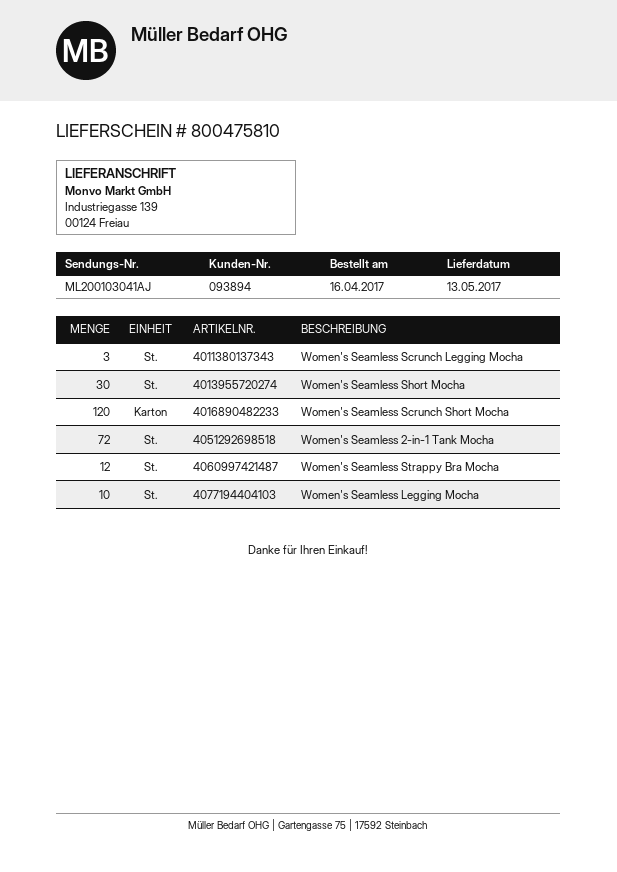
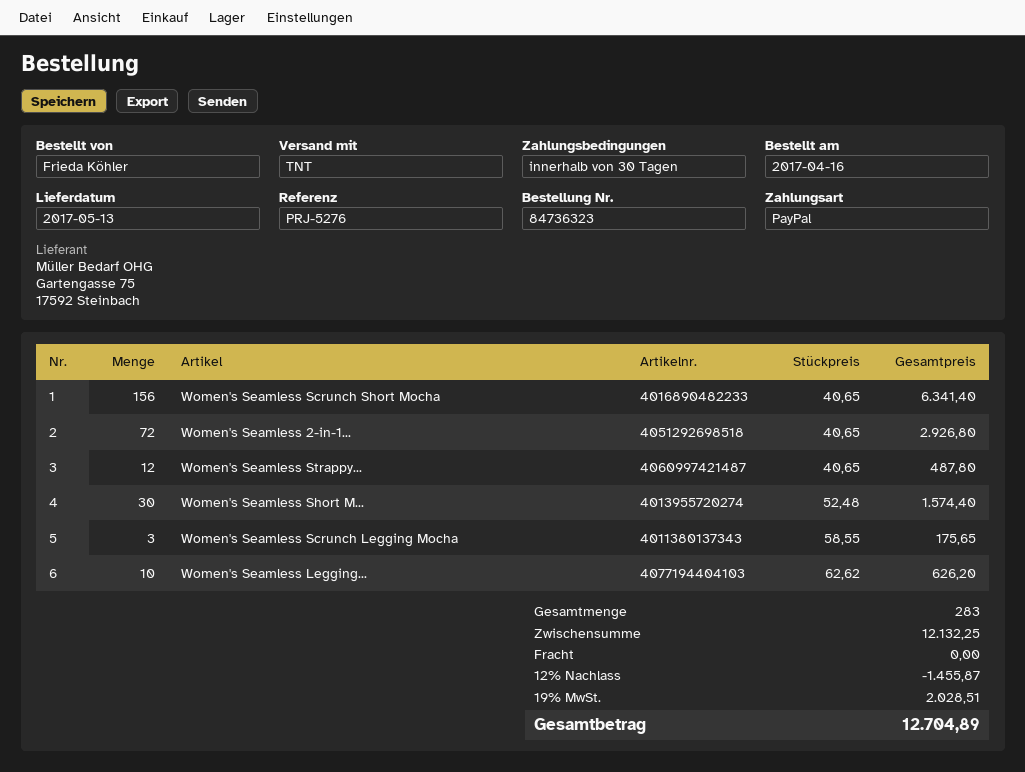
Women's Seamless Scrunch Short Mocha: 120 -> 156

